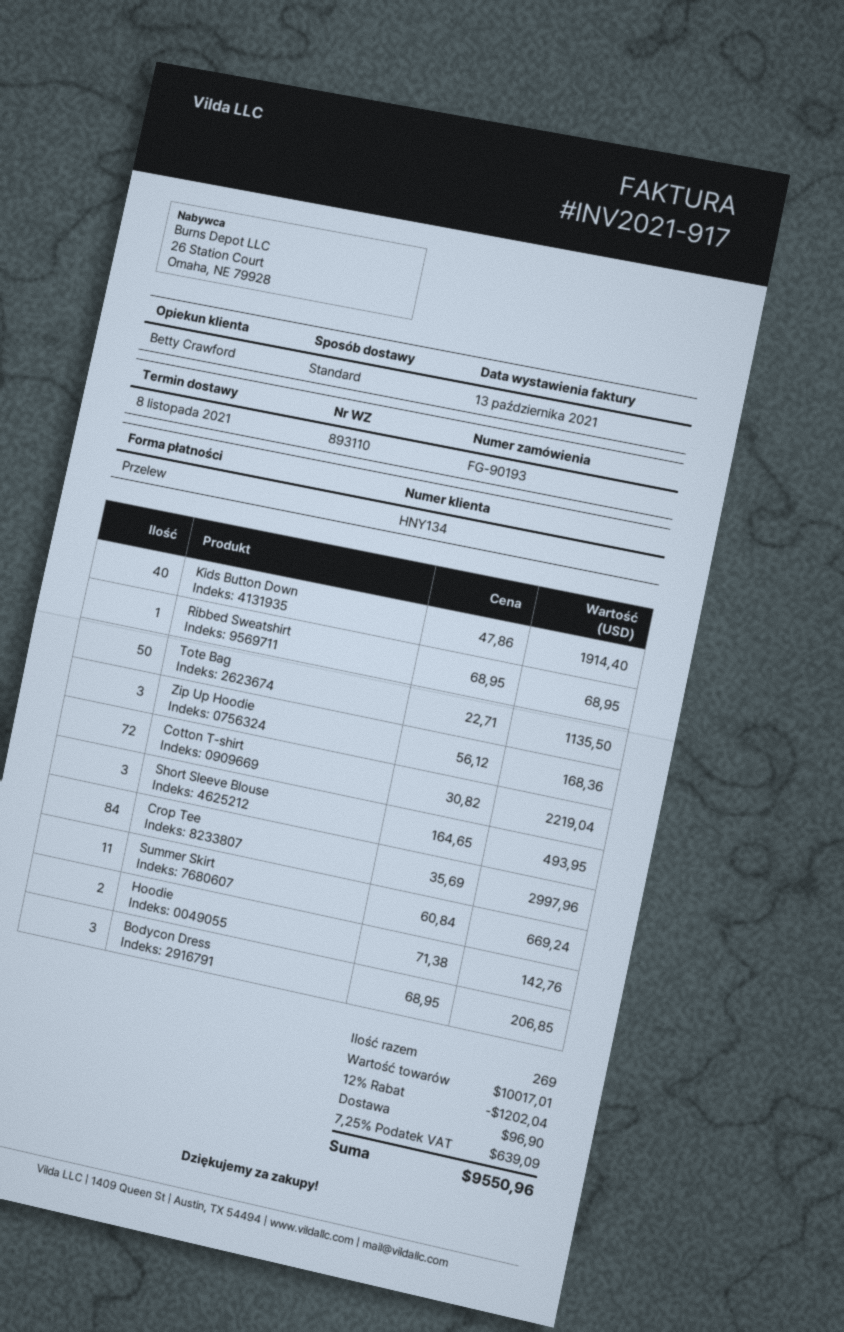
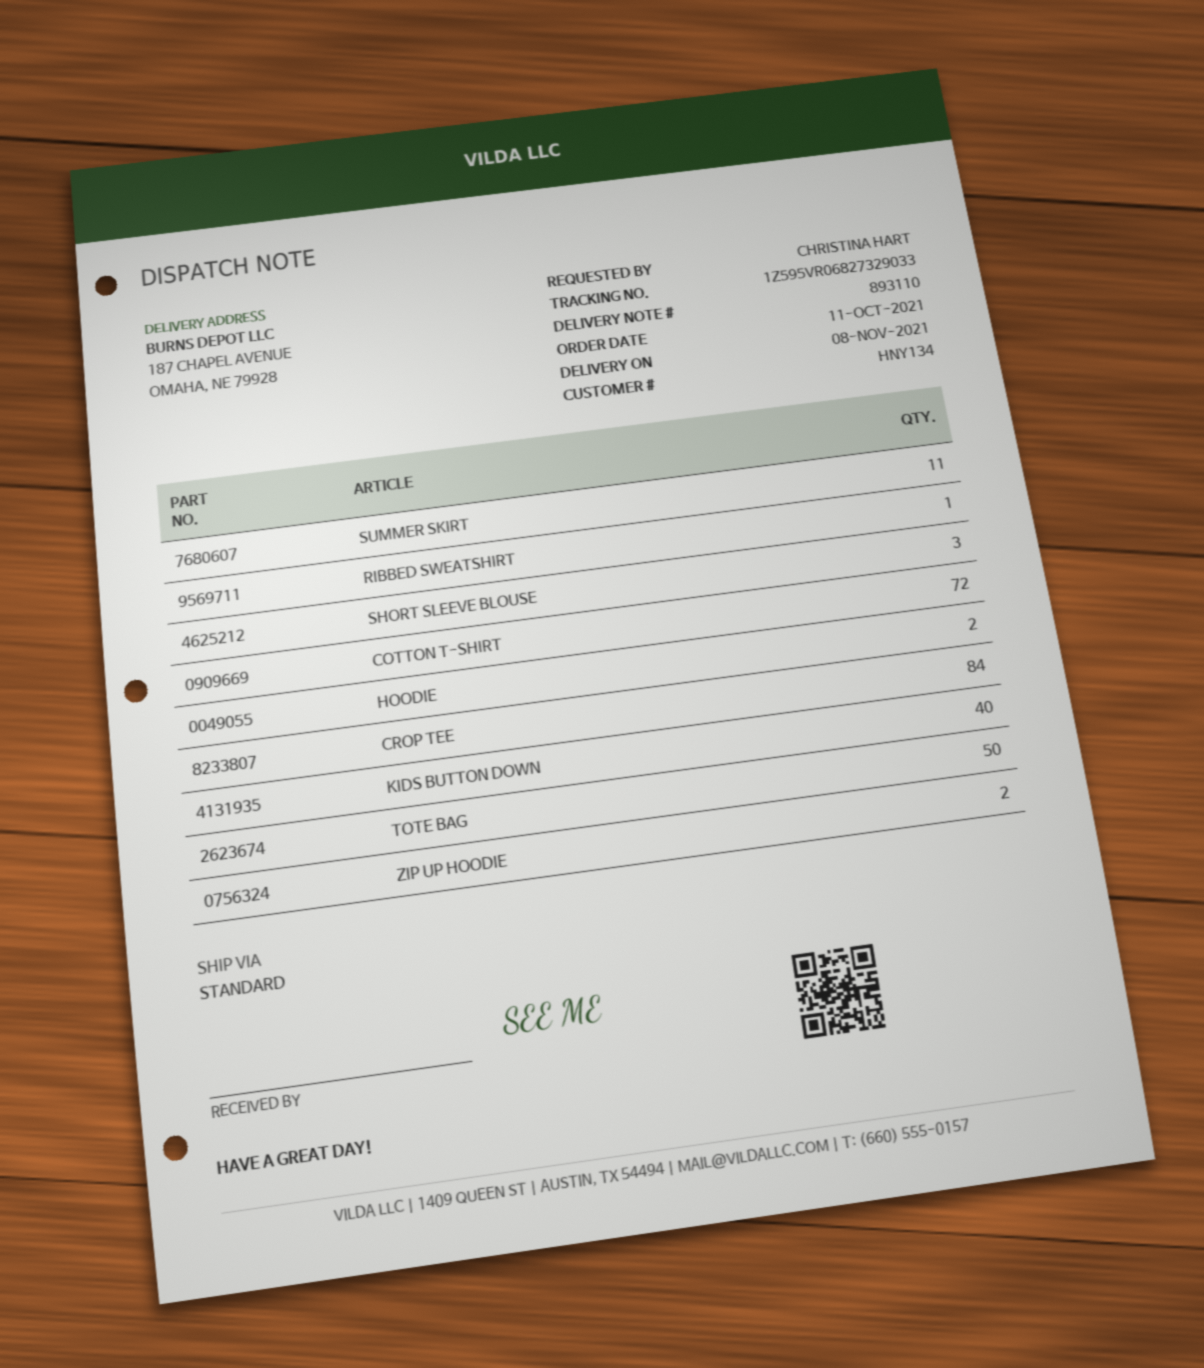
Zip Up Hoodie: 3 -> 2
Bodycon Dress: 3 -> none

